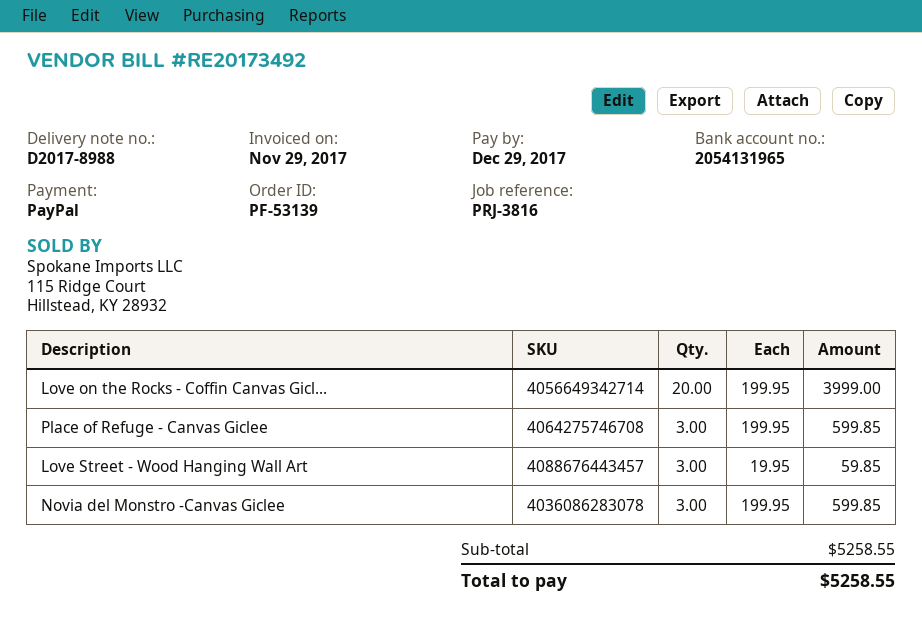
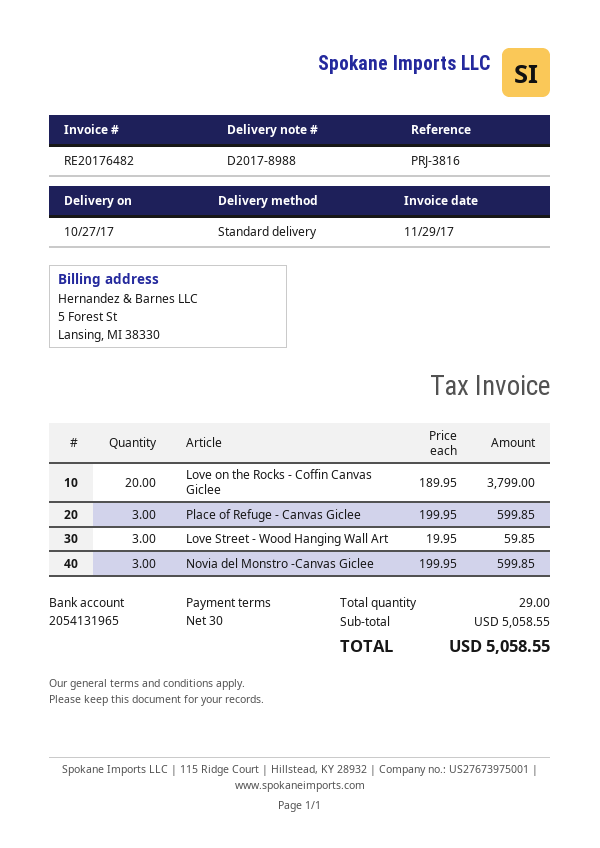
invoice number: RE20173492 -> RE20176482
Love on the Rocks - Coffin Canvas Gicl...: 20 x 199.95 = 3999.00 -> 20 x 189.95 = 3799.00
subtotal: 5258.55 -> 5058.55
total: 5258.55 -> 5058.55

